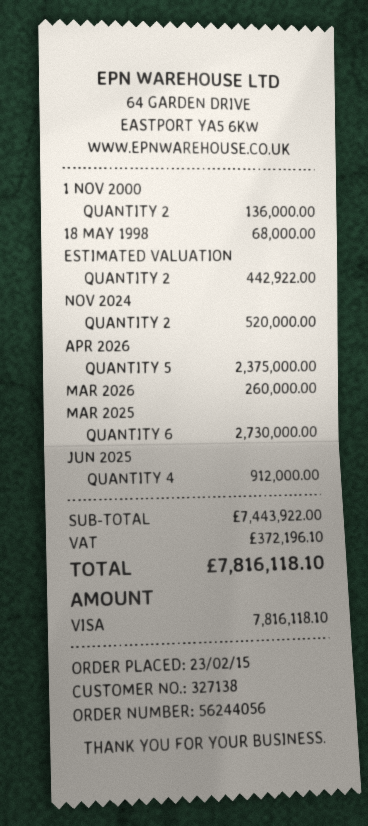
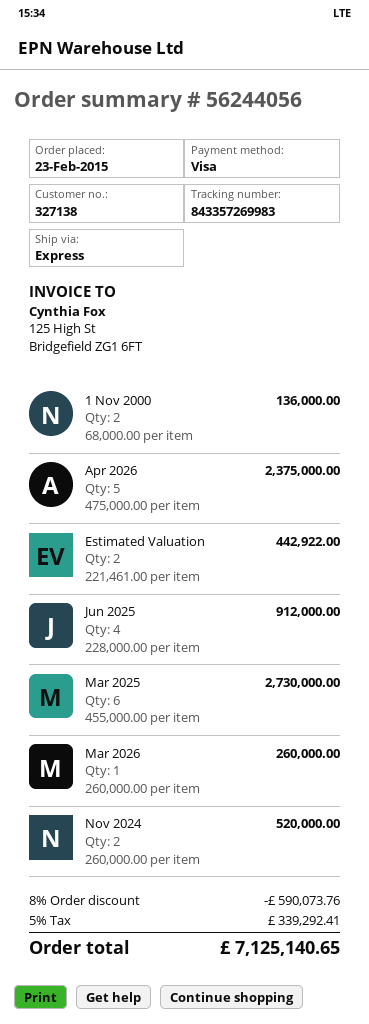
18 MAY 1998: 1 for 68000.00 -> none
discount: none -> 8% = 590073.76
tax: 372196.10 -> 339292.41
total: 7816118.10 -> 7125140.65

